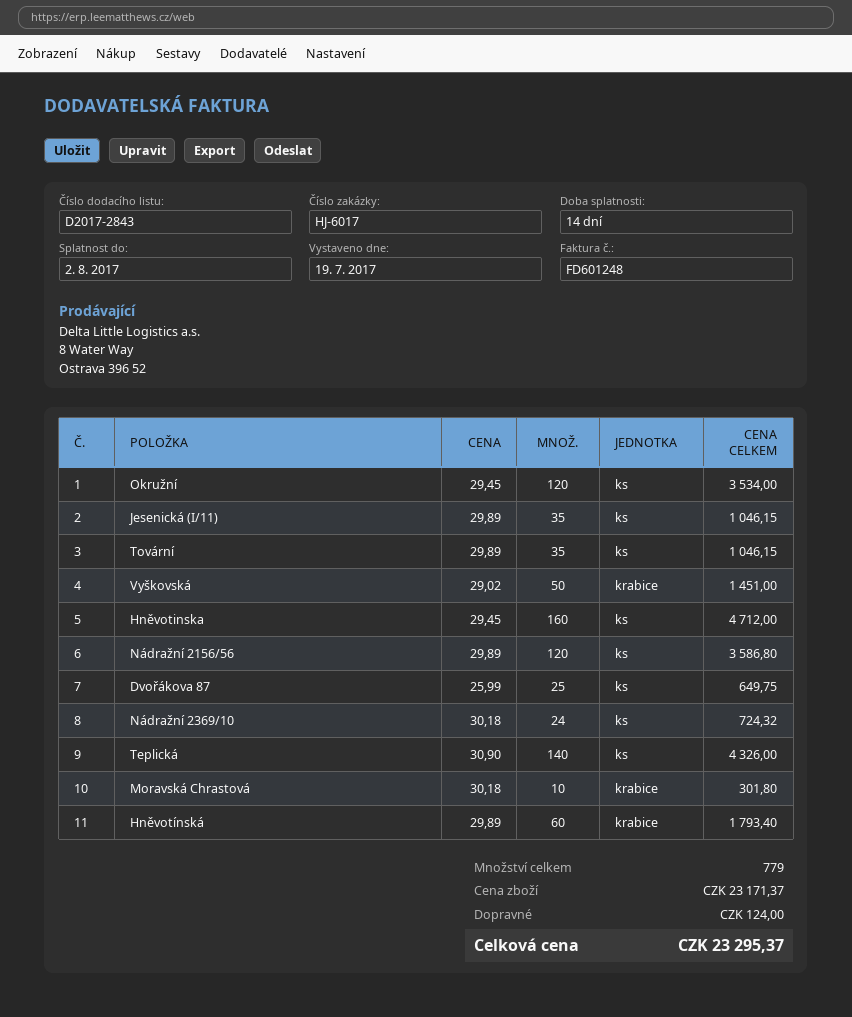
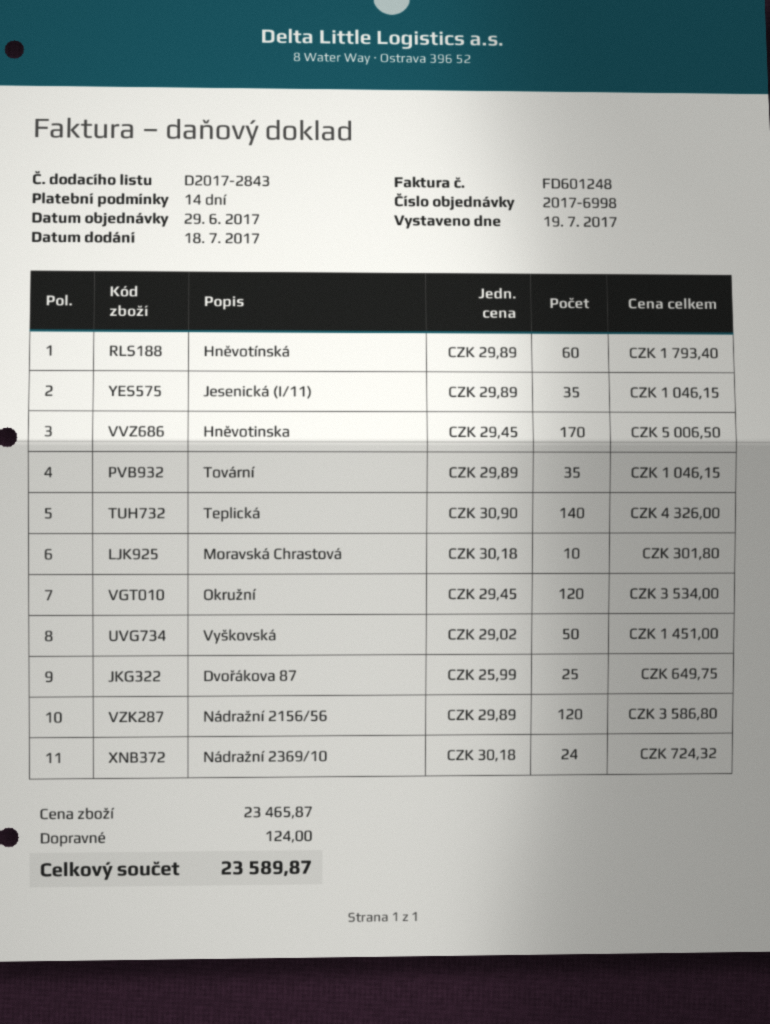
Hněvotinska: 160 x 29.45 = 4712.00 -> 170 x 29.45 = 5006.50
subtotal: 23171.37 -> 23465.87
total: 23295.37 -> 23589.87

